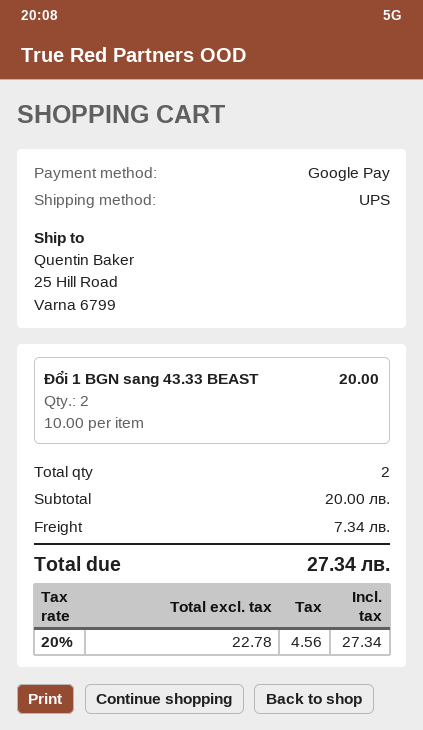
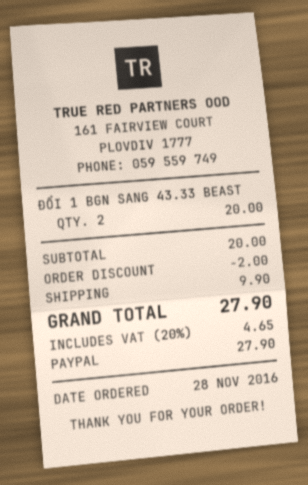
payment method: Google Pay -> PayPal
discount: none -> 2.00
shipping: 7.34 -> 9.90
tax: 20% = 4.56 -> 20% = 4.65
total: 27.34 -> 27.90

